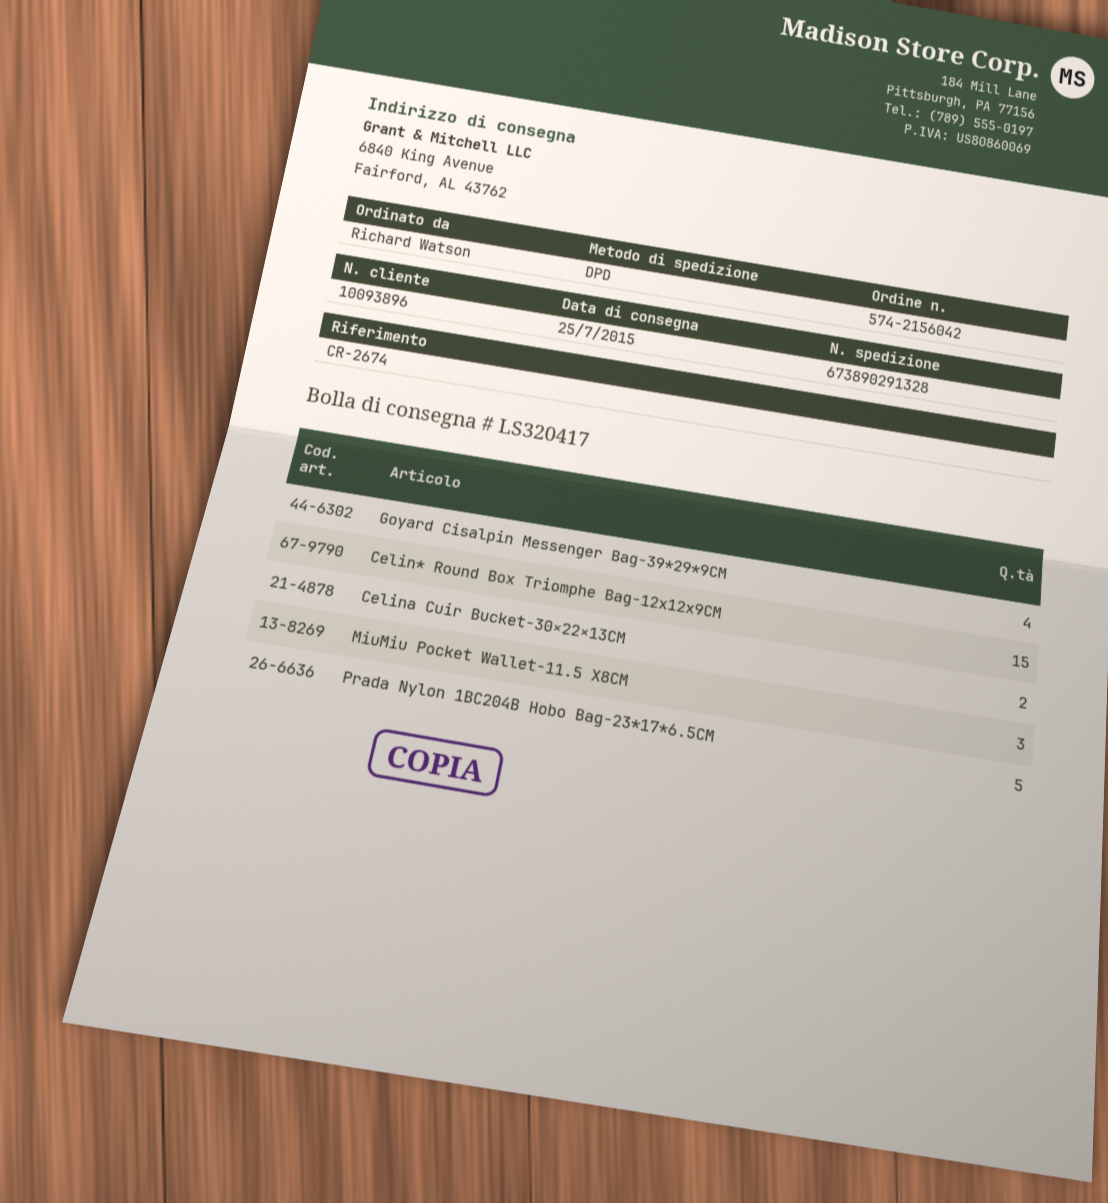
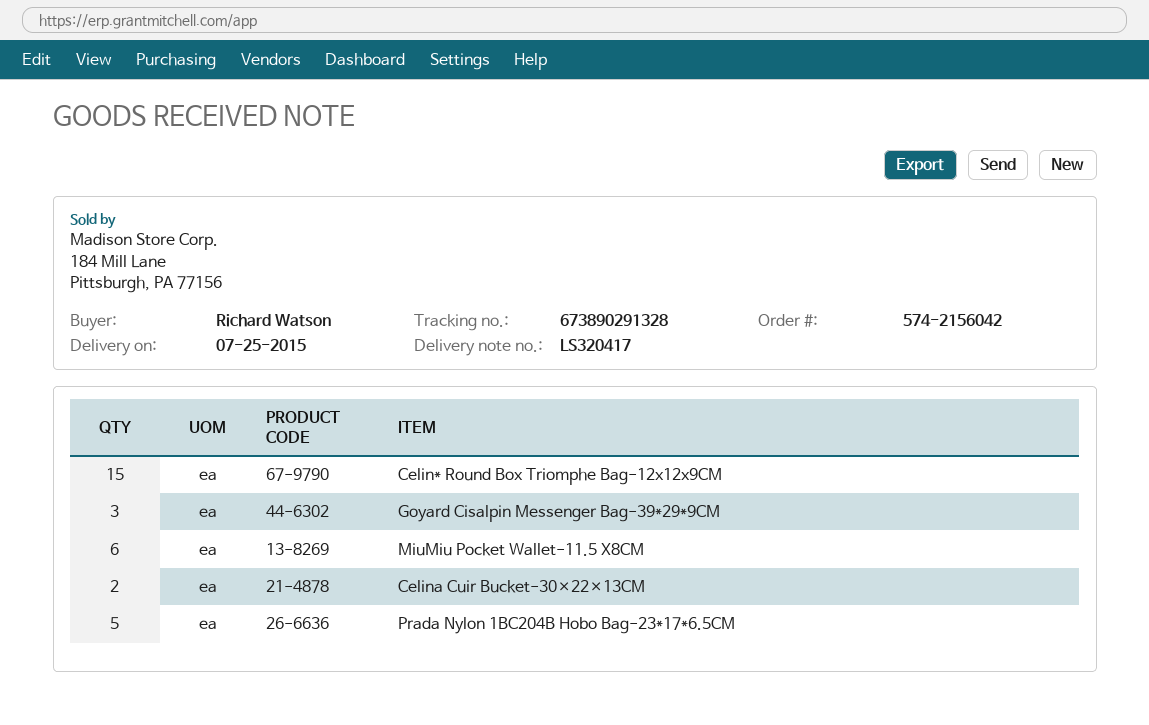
Goyard Cisalpin Messenger Bag-39*29*9CM: 4 -> 3
MiuMiu Pocket Wallet-11.5 X8CM: 3 -> 6

